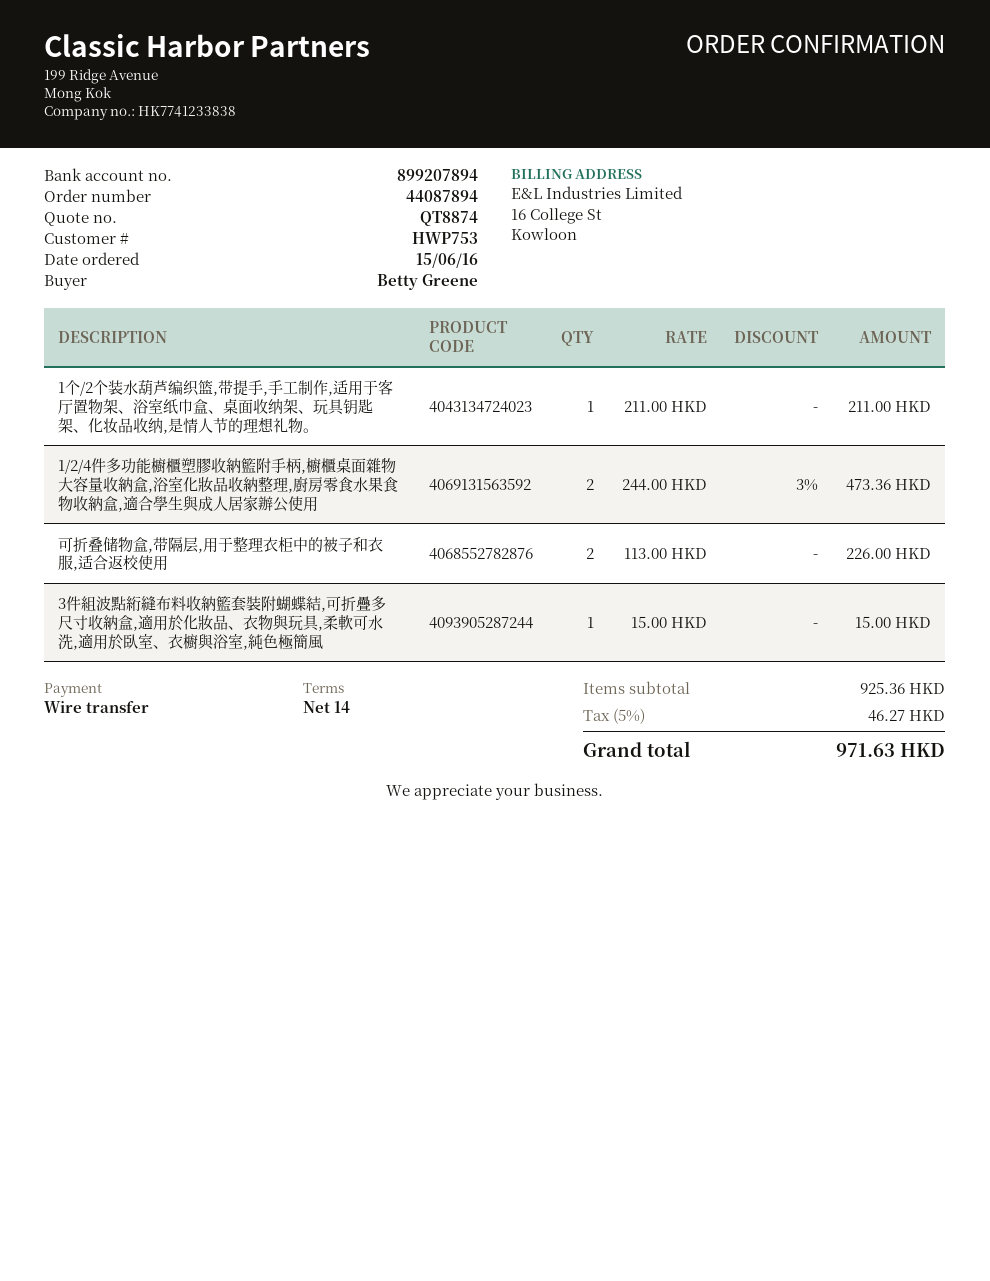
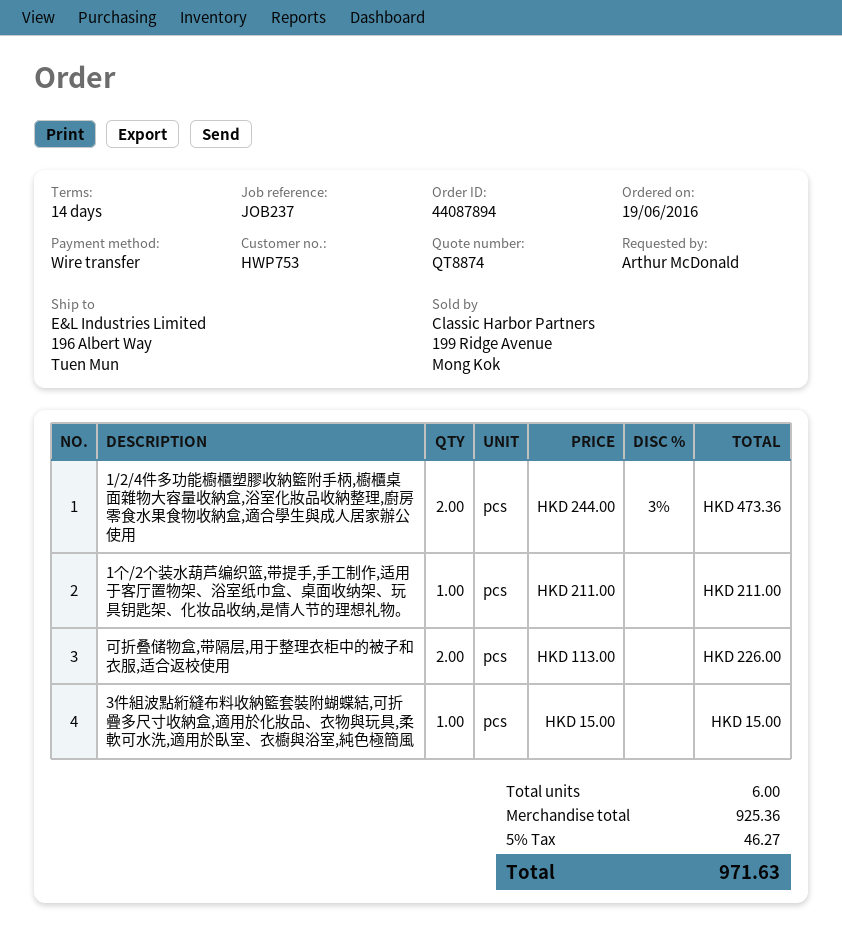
order date: 2016-06-15 -> 2016-06-19
ordered by: Betty Greene -> Arthur McDonald

